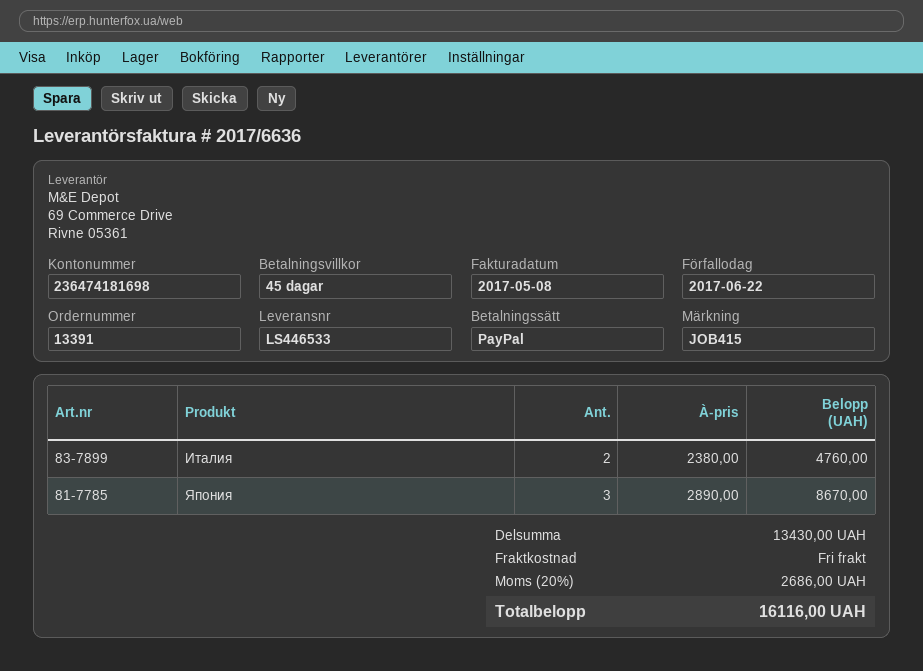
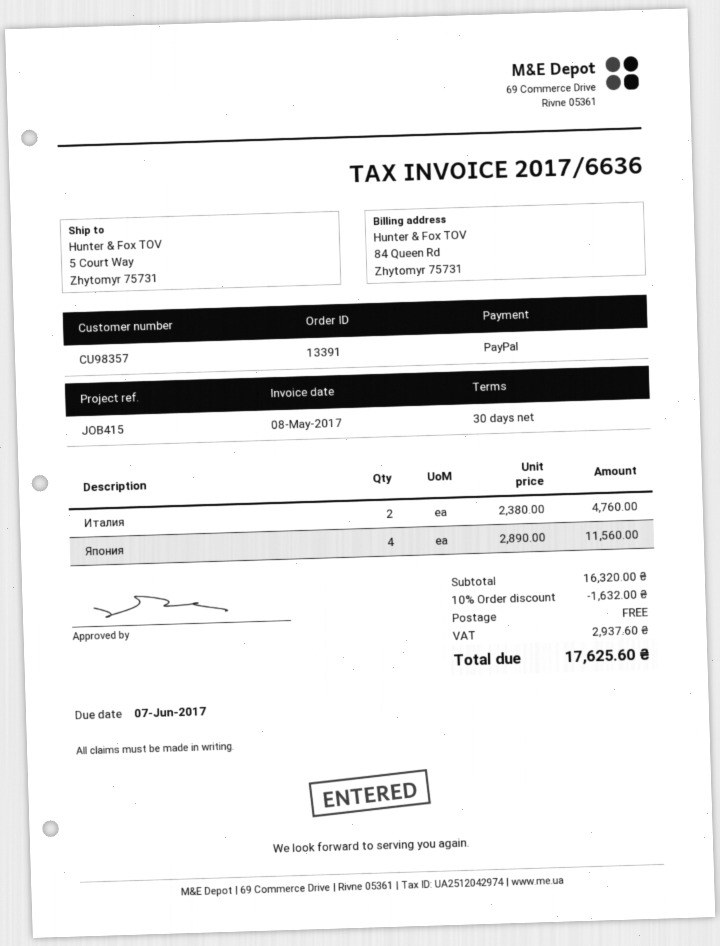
payment terms: 45 days -> 30 days
due date: 2017-06-22 -> 2017-06-07
Япония: 3 x 2890.00 = 8670.00 -> 4 x 2890.00 = 11560.00
subtotal: 13430.00 -> 16320.00
discount: none -> 10% = 1632.00
tax: 2686.00 -> 2937.60
total: 16116.00 -> 17625.60

